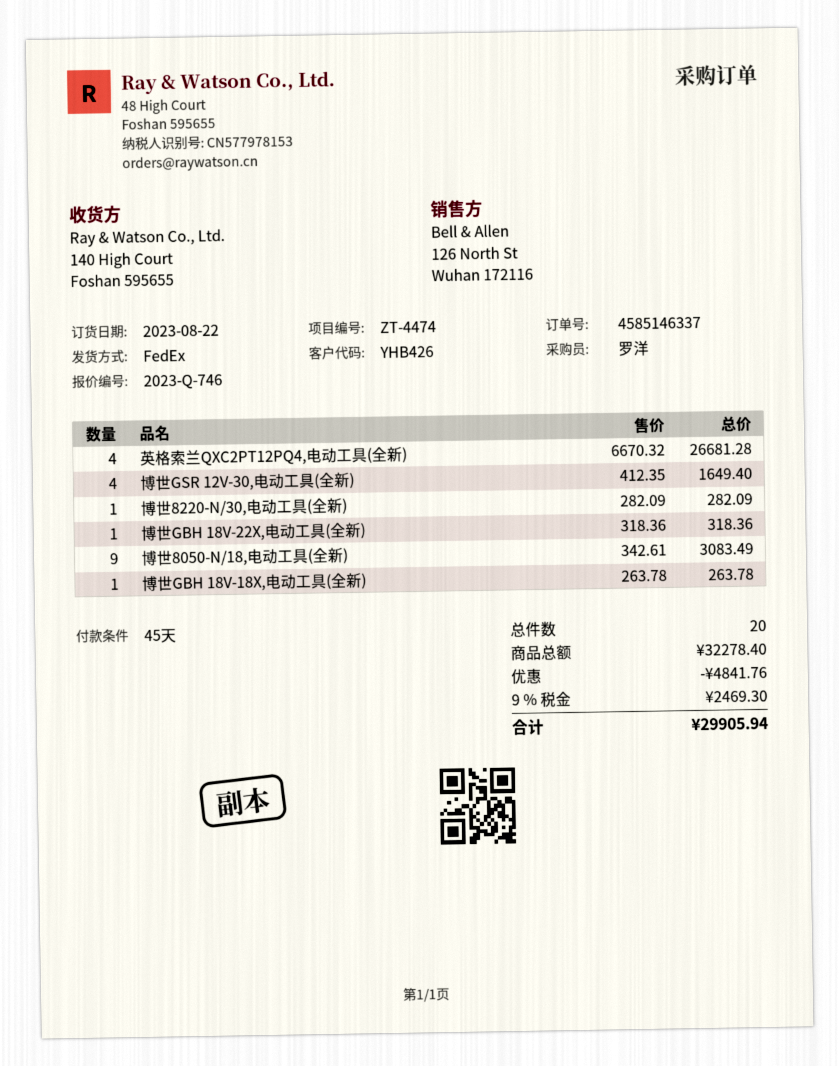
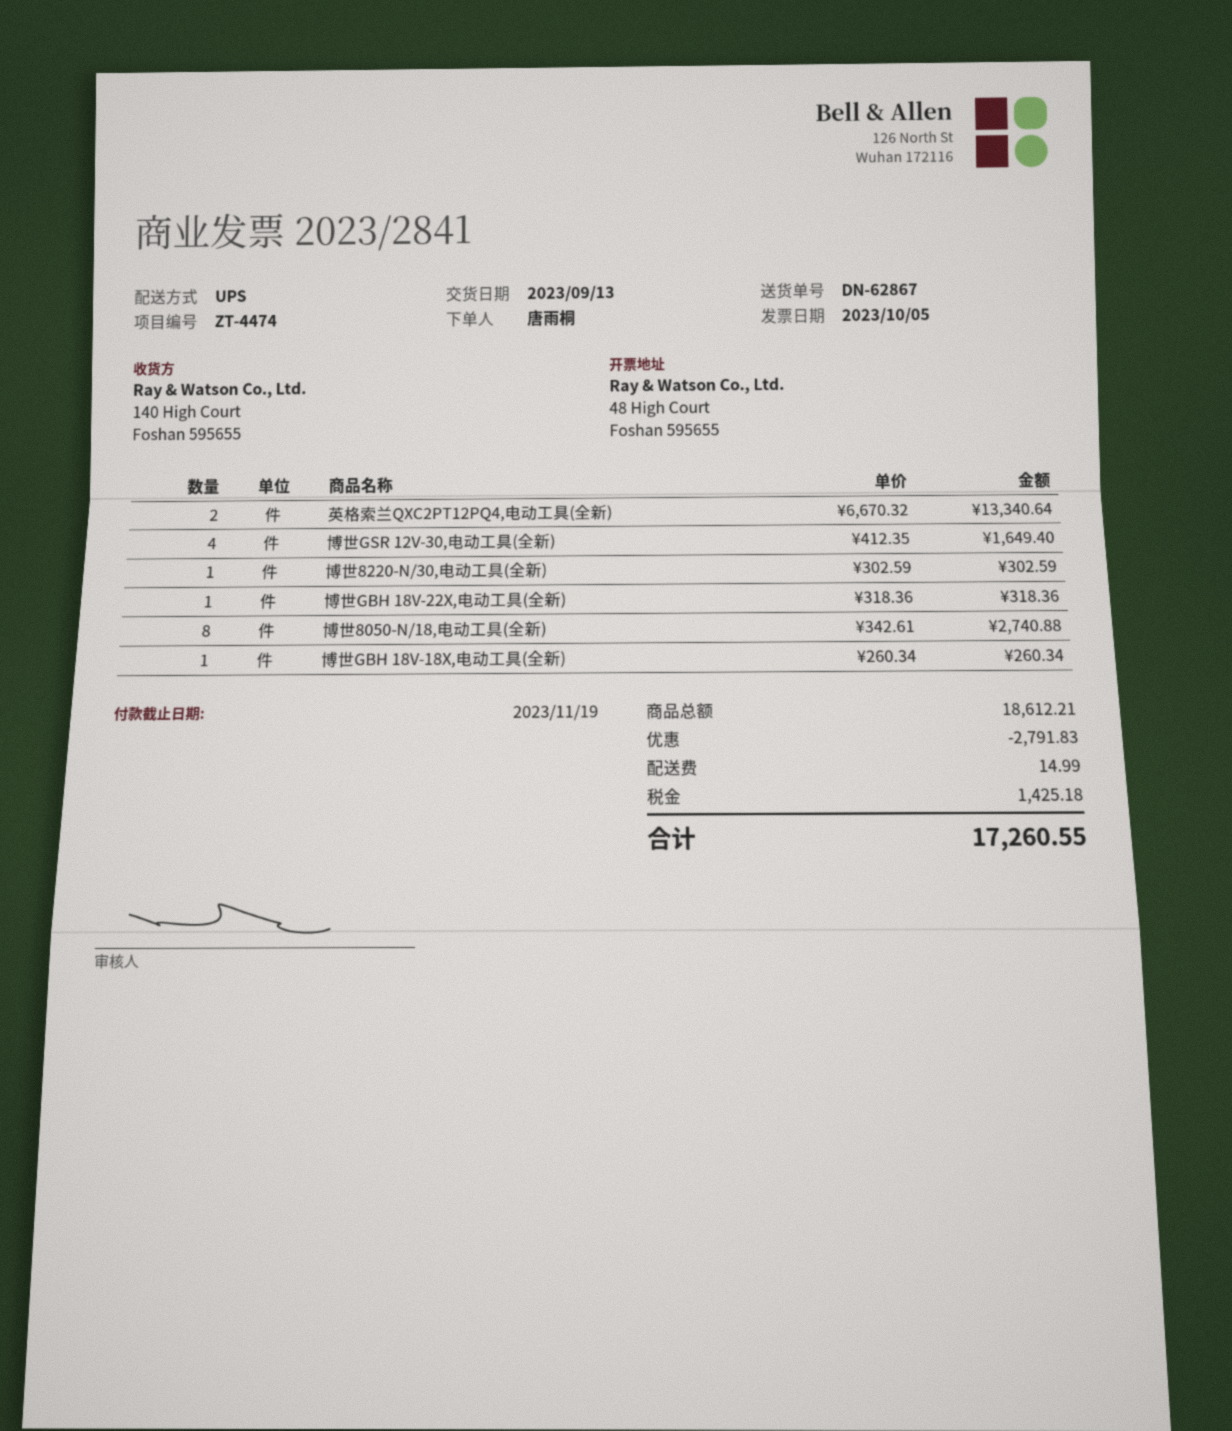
ordered by: 罗洋 -> 唐雨桐
shipping method: FedEx -> UPS
英格索兰QXC2PT12PQ4,电动工具(全新): 4 x 6670.32 = 26681.28 -> 2 x 6670.32 = 13340.64
博世8220-N/30,电动工具(全新): 1 x 282.09 = 282.09 -> 1 x 302.59 = 302.59
博世8050-N/18,电动工具(全新): 9 x 342.61 = 3083.49 -> 8 x 342.61 = 2740.88
博世GBH 18V-18X,电动工具(全新): 1 x 263.78 = 263.78 -> 1 x 260.34 = 260.34
subtotal: 32278.40 -> 18612.21
discount: 4841.76 -> 2791.83
shipping: none -> 14.99
tax: 2469.30 -> 1425.18
total: 29905.94 -> 17260.55

